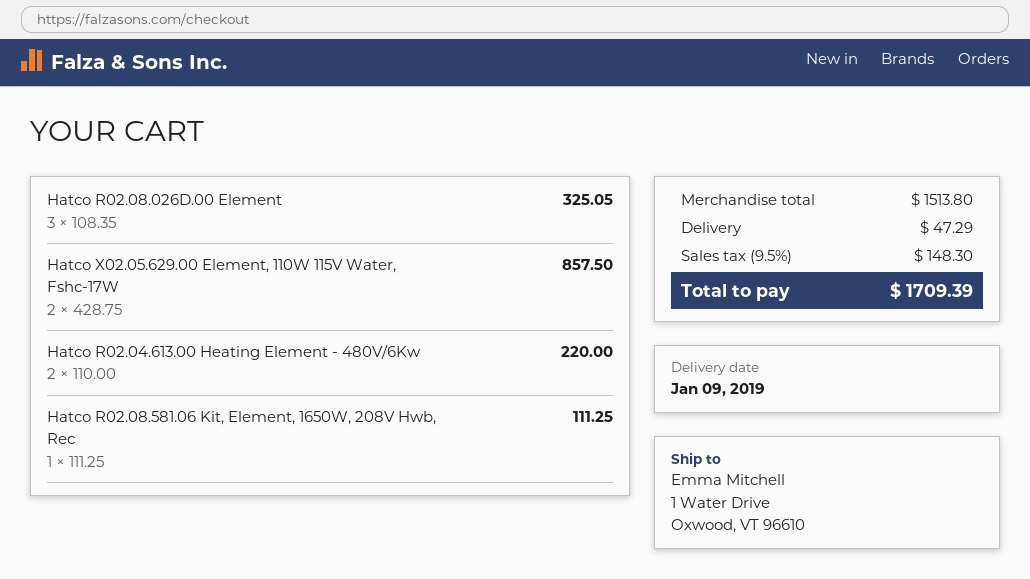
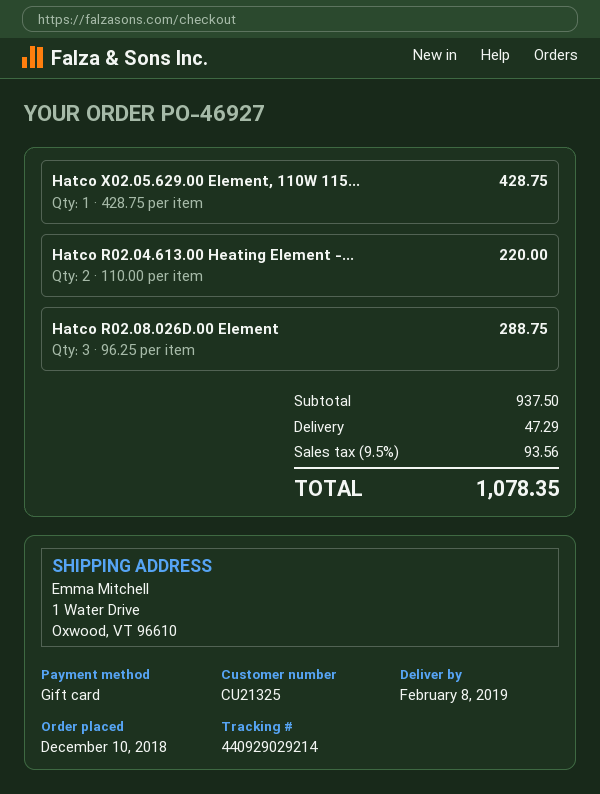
delivery date: 2019-01-09 -> 2019-02-08
Hatco R02.08.026D.00 Element: 3 x 108.35 = 325.05 -> 3 x 96.25 = 288.75
Hatco X02.05.629.00 Element, 110W 115V Water, Fshc-17W: 2 x 428.75 = 857.50 -> 1 x 428.75 = 428.75
Hatco R02.08.581.06 Kit, Element, 1650W, 208V Hwb, Rec: 1 x 111.25 = 111.25 -> none
subtotal: 1513.80 -> 937.50
tax: 9.5% = 148.30 -> 9.5% = 93.56
total: 1709.39 -> 1078.35

